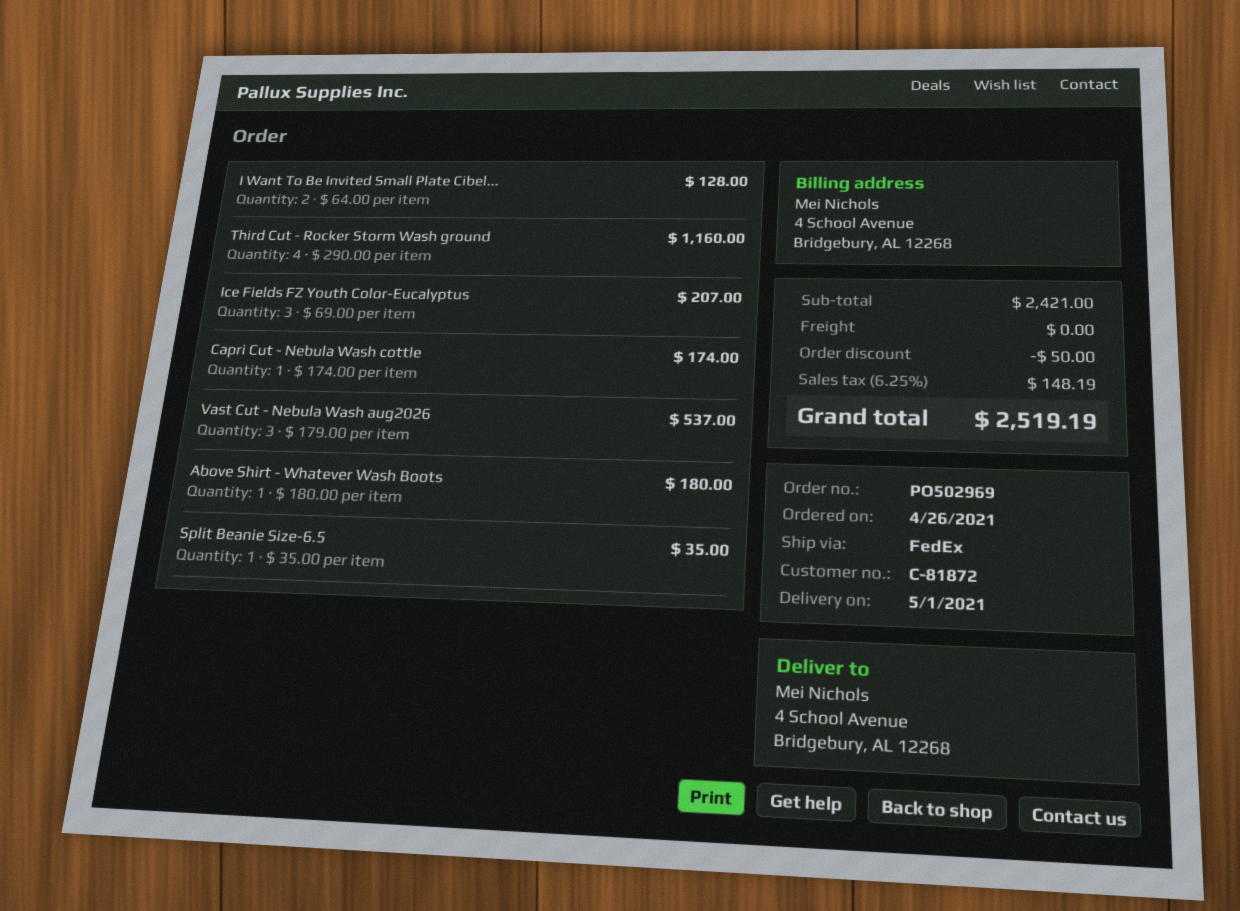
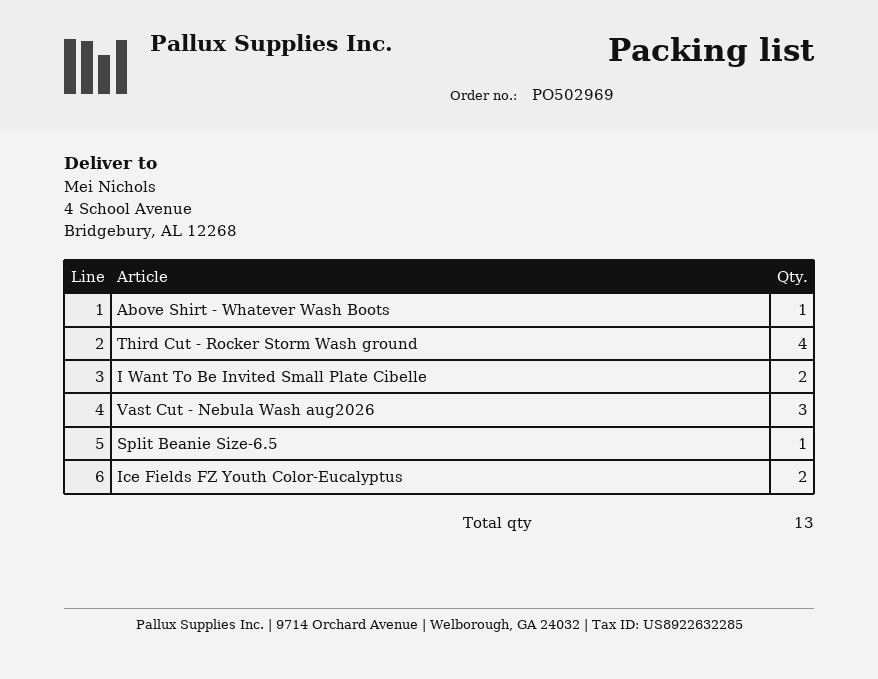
Ice Fields FZ Youth Color-Eucalyptus: 3 -> 2
Capri Cut - Nebula Wash cottle: 1 -> none

